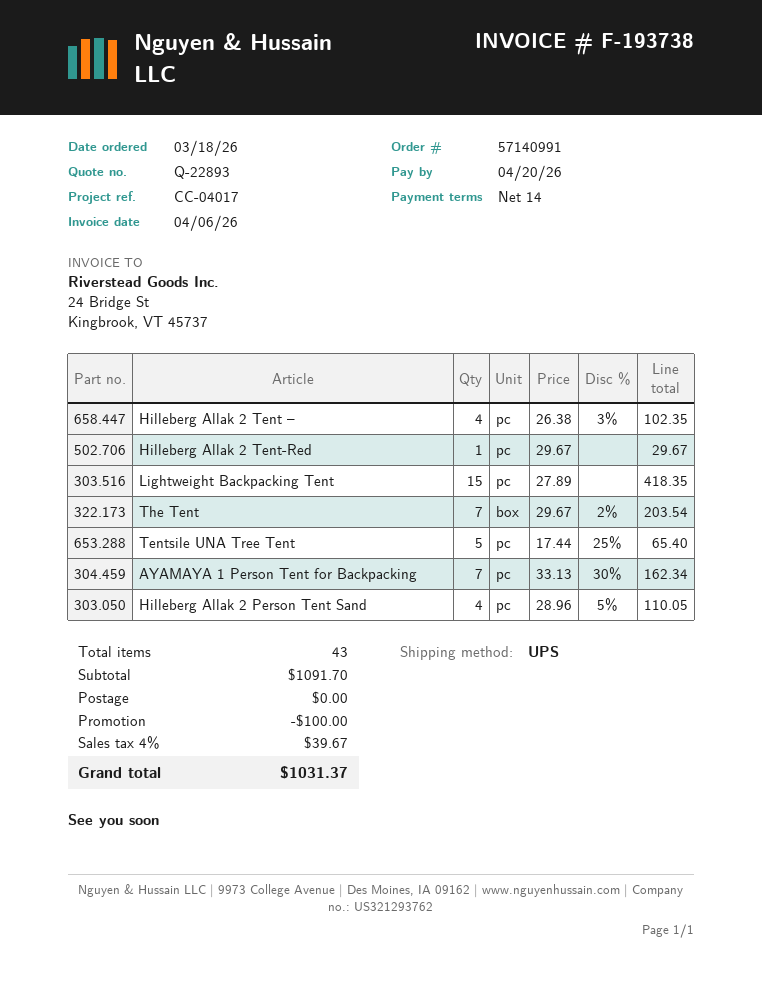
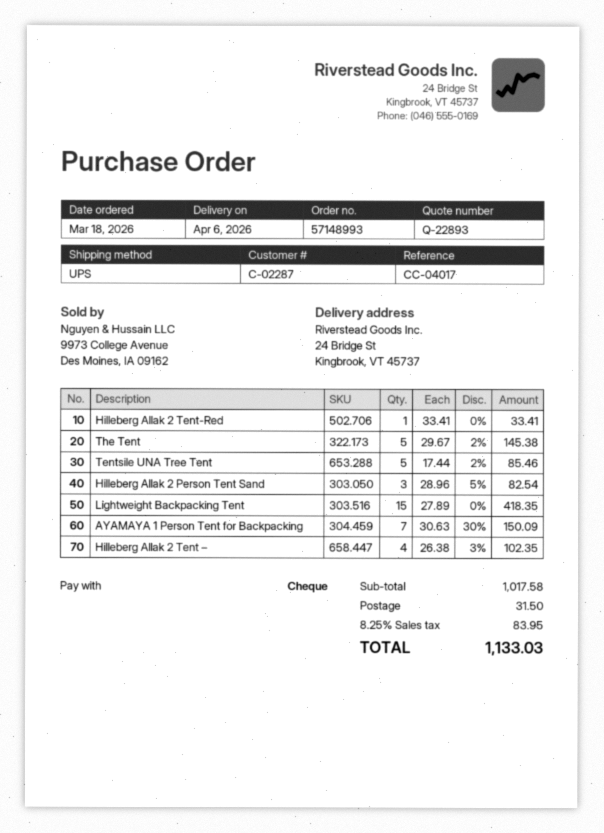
order number: 57140991 -> 57148993
Hilleberg Allak 2 Tent-Red: 1 x 29.67 = 29.67 -> 1 x 33.41 = 33.41
The Tent: 7 x 29.67 - 2% = 203.54 -> 5 x 29.67 - 2% = 145.38
Tentsile UNA Tree Tent: 5 x 17.44 - 25% = 65.40 -> 5 x 17.44 - 2% = 85.46
AYAMAYA 1 Person Tent for Backpacking: 7 x 33.13 - 30% = 162.34 -> 7 x 30.63 - 30% = 150.09
Hilleberg Allak 2 Person Tent Sand: 4 x 28.96 - 5% = 110.05 -> 3 x 28.96 - 5% = 82.54
subtotal: 1091.70 -> 1017.58
discount: 100.00 -> none
shipping: 0.00 -> 31.50
tax: 4% = 39.67 -> 8.25% = 83.95
total: 1031.37 -> 1133.03

